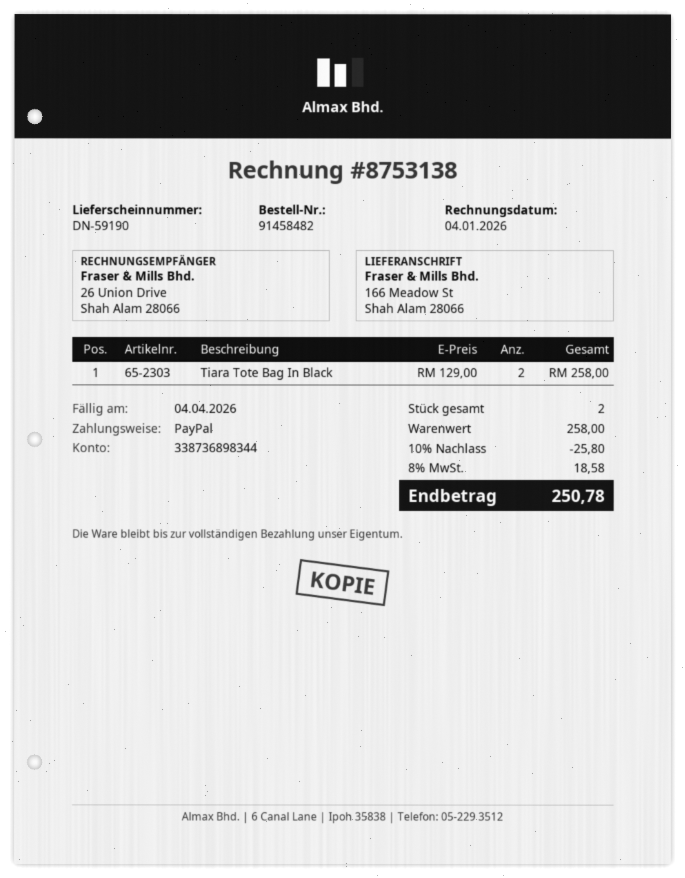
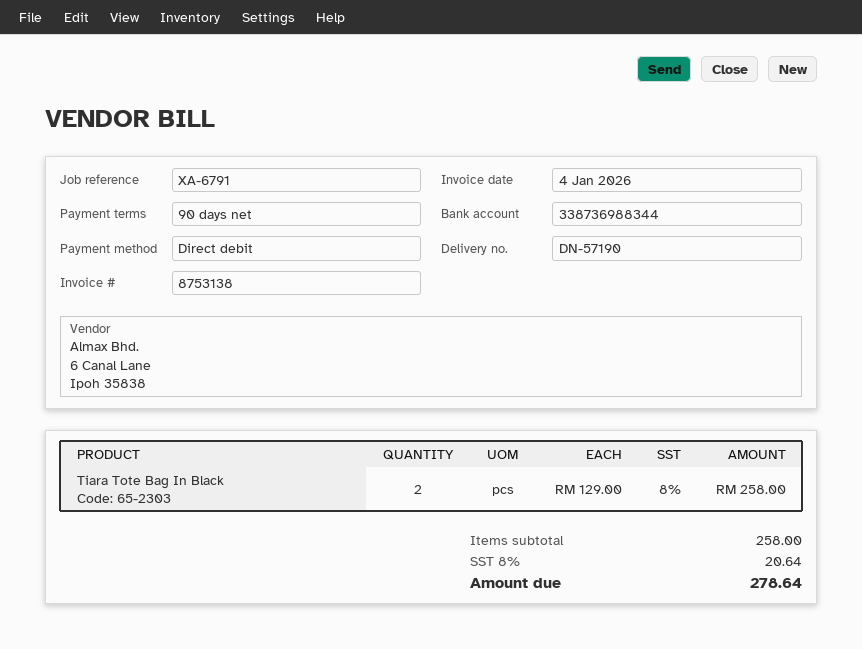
delivery note number: DN-59190 -> DN-57190
payment method: PayPal -> direct debit
bank account: 338736898344 -> 338736988344
discount: 10% = 25.80 -> none
tax: 8% = 18.58 -> 8% = 20.64
total: 250.78 -> 278.64

